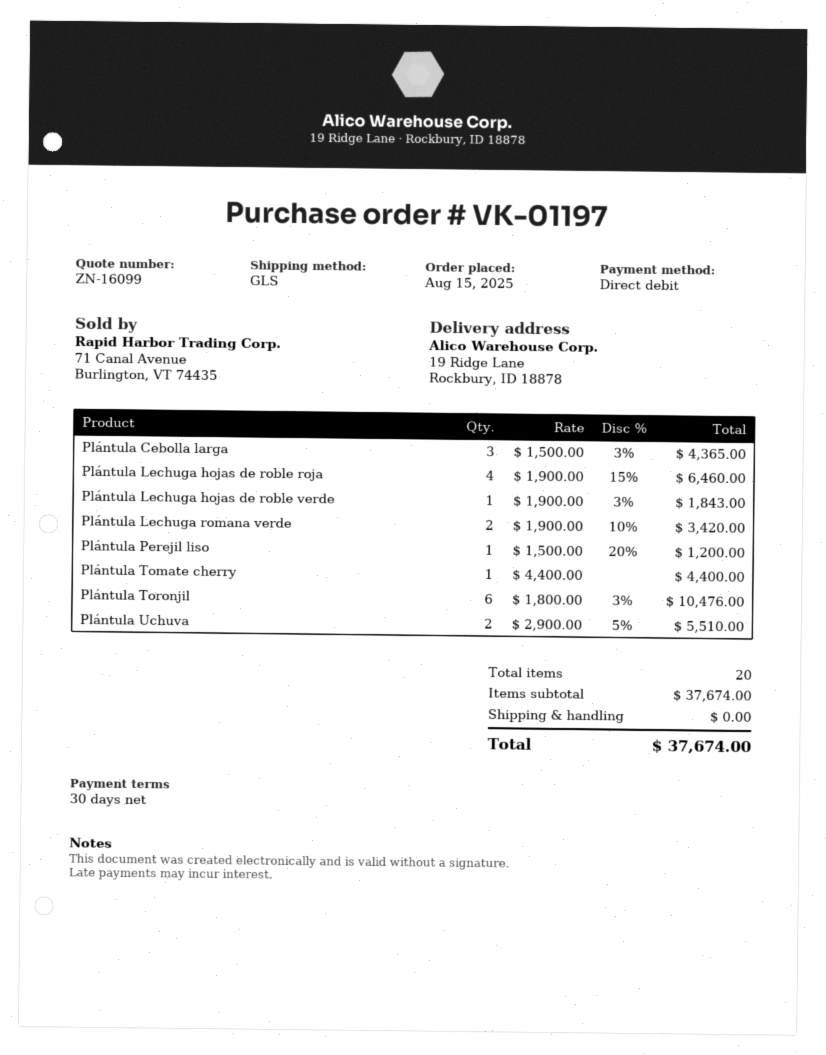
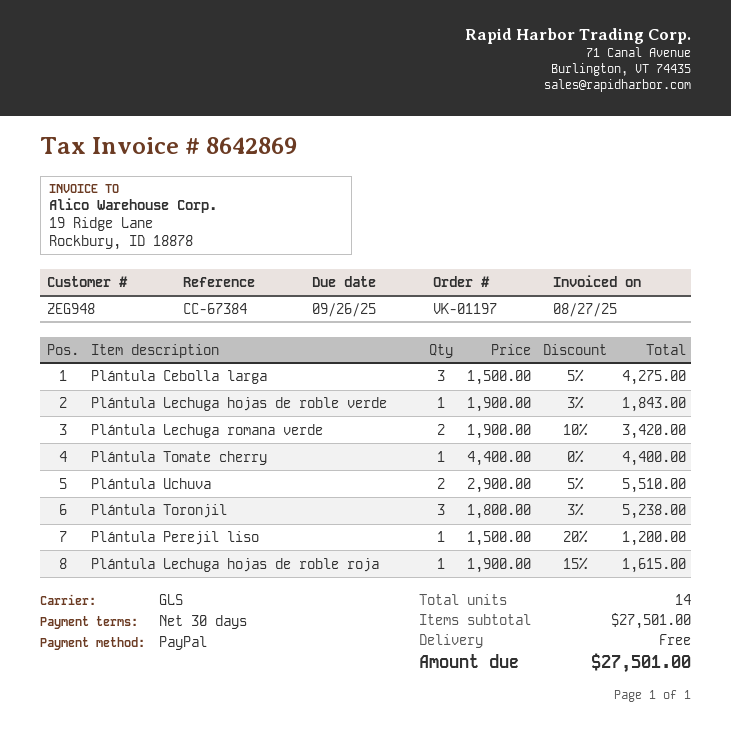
payment method: direct debit -> PayPal
Plántula Cebolla larga: 3 x 1500.00 - 3% = 4365.00 -> 3 x 1500.00 - 5% = 4275.00
Plántula Lechuga hojas de roble roja: 4 x 1900.00 - 15% = 6460.00 -> 1 x 1900.00 - 15% = 1615.00
Plántula Toronjil: 6 x 1800.00 - 3% = 10476.00 -> 3 x 1800.00 - 3% = 5238.00
total quantity: 20 -> 14
subtotal: 37674.00 -> 27501.00
total: 37674.00 -> 27501.00

